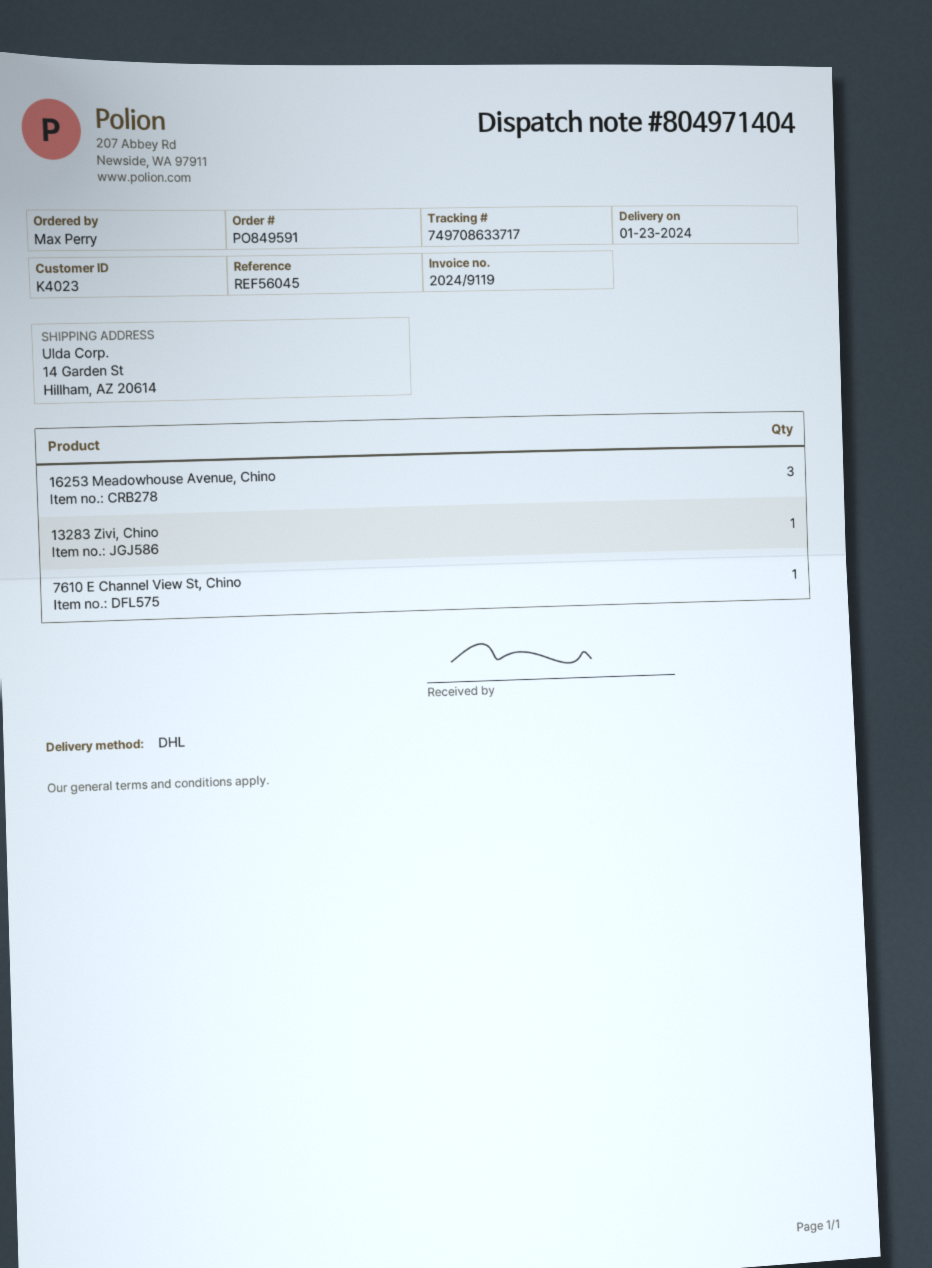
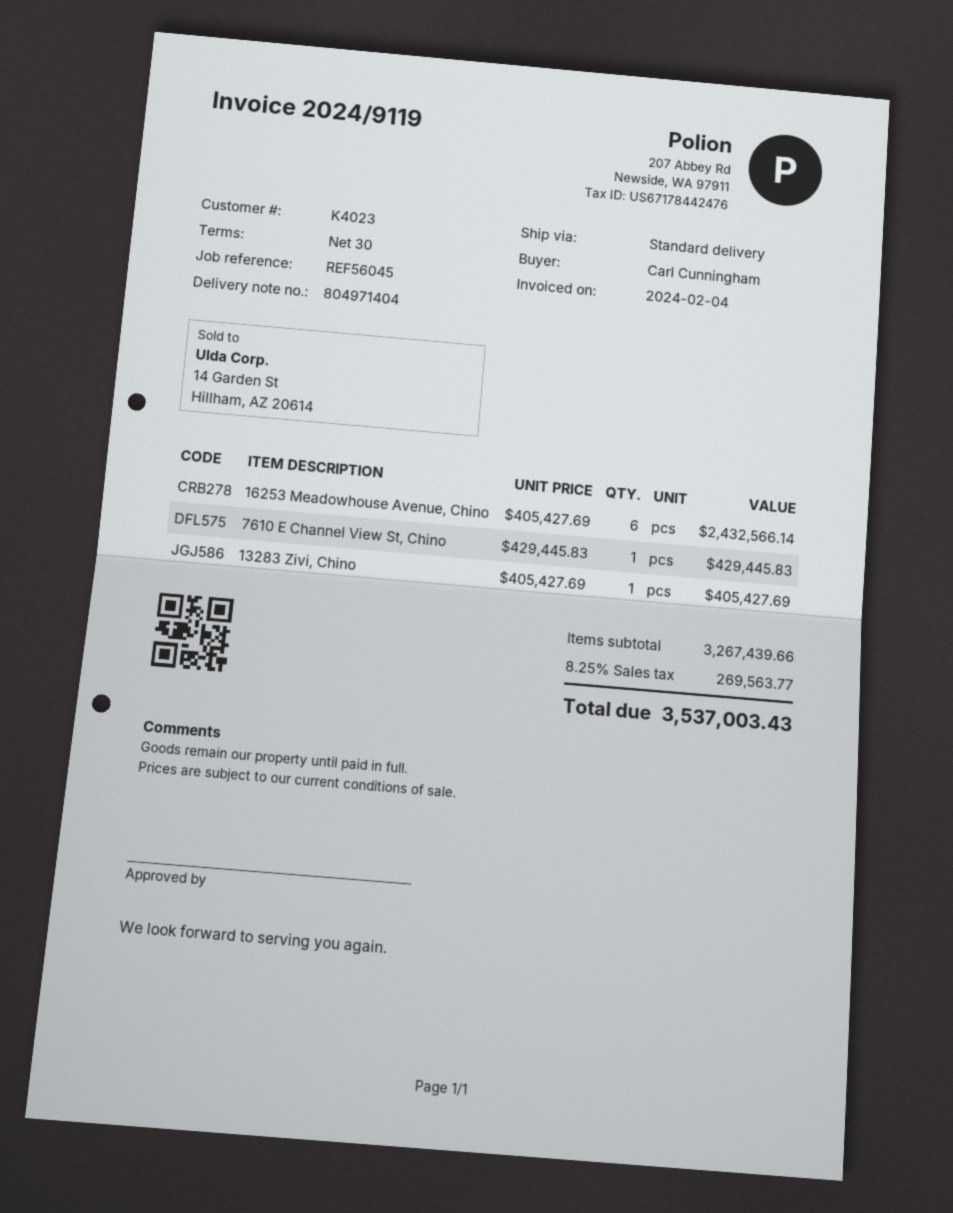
ordered by: Max Perry -> Carl Cunningham
shipping method: DHL -> standard
16253 Meadowhouse Avenue, Chino: 3 -> 6

